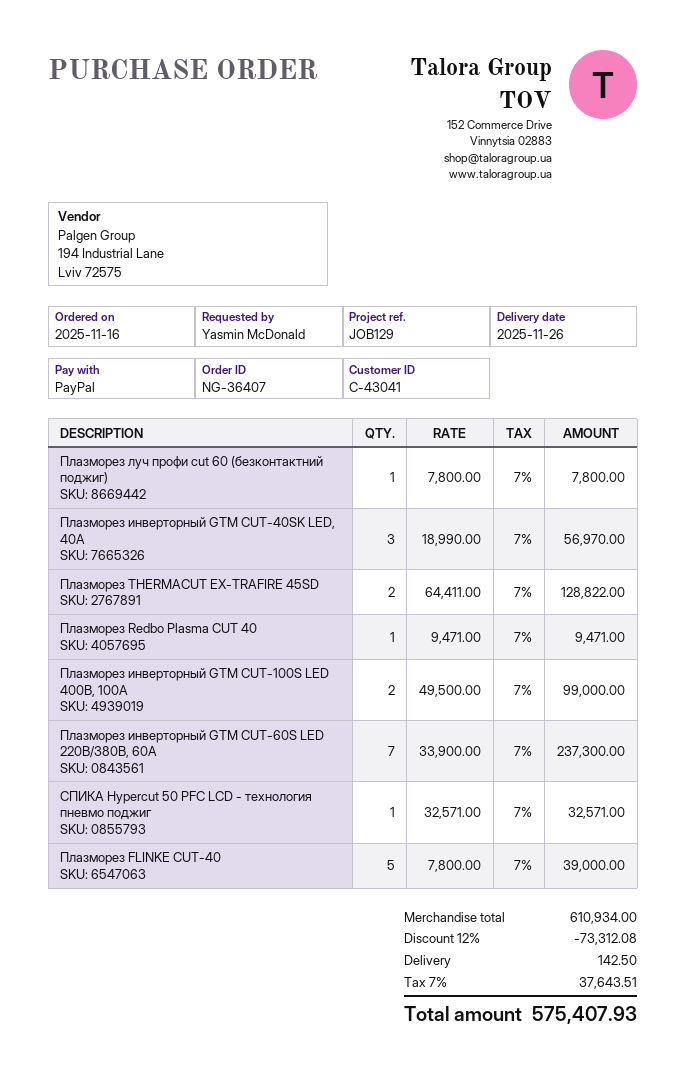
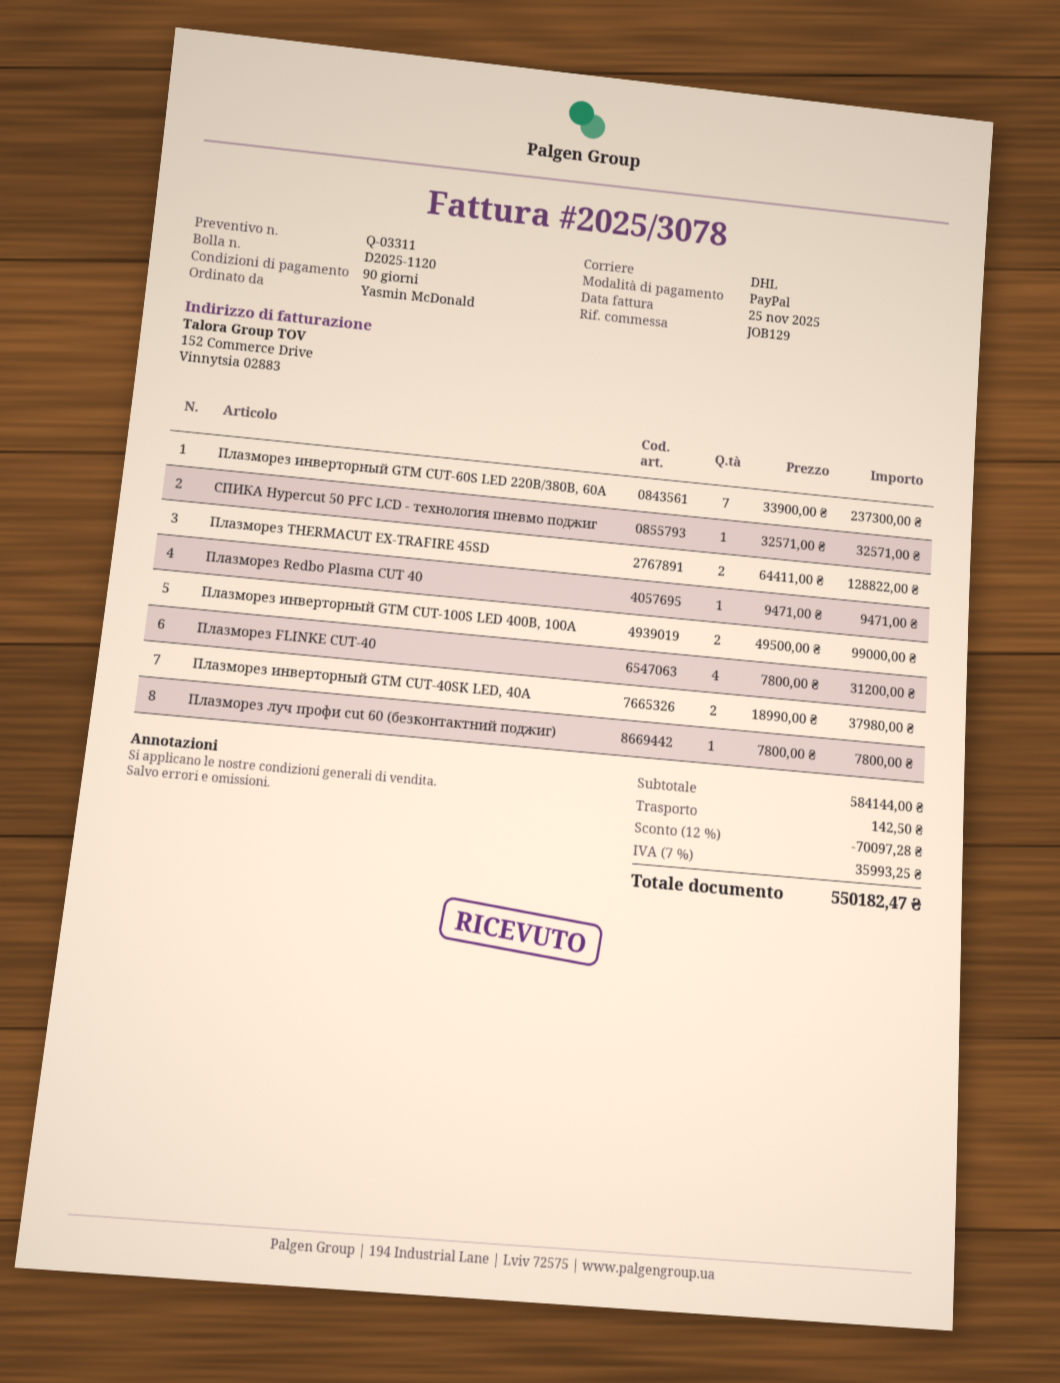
Плазморез инверторный GTM CUT-40SK LED, 40А: 3 x 18990.00 = 56970.00 -> 2 x 18990.00 = 37980.00
Плазморез FLINKE CUT-40: 5 x 7800.00 = 39000.00 -> 4 x 7800.00 = 31200.00
subtotal: 610934.00 -> 584144.00
discount: 12% = 73312.08 -> 12% = 70097.28
tax: 7% = 37643.51 -> 7% = 35993.25
total: 575407.93 -> 550182.47

